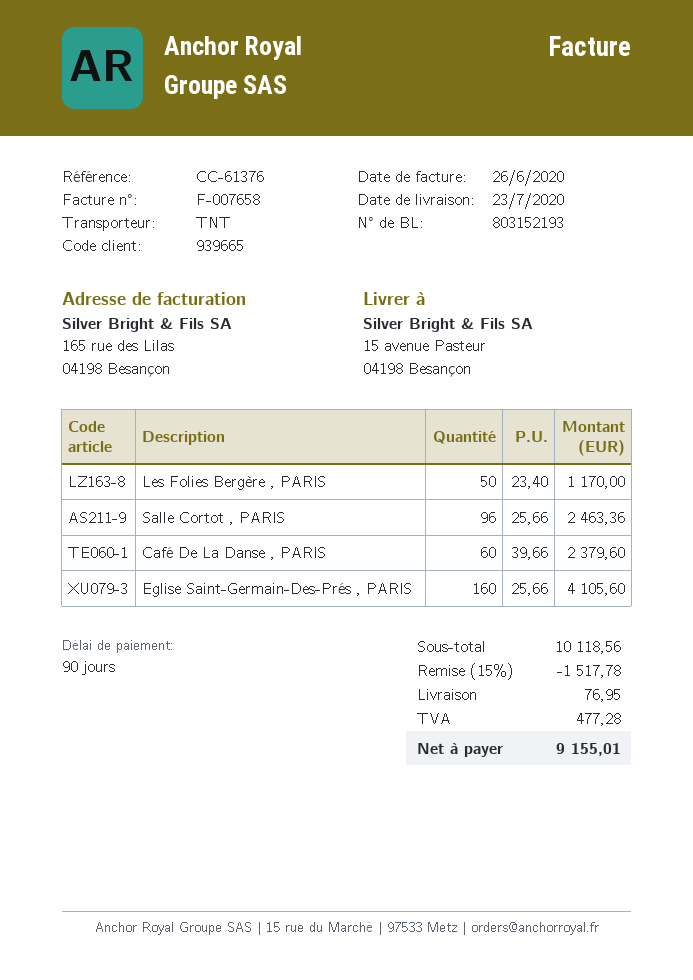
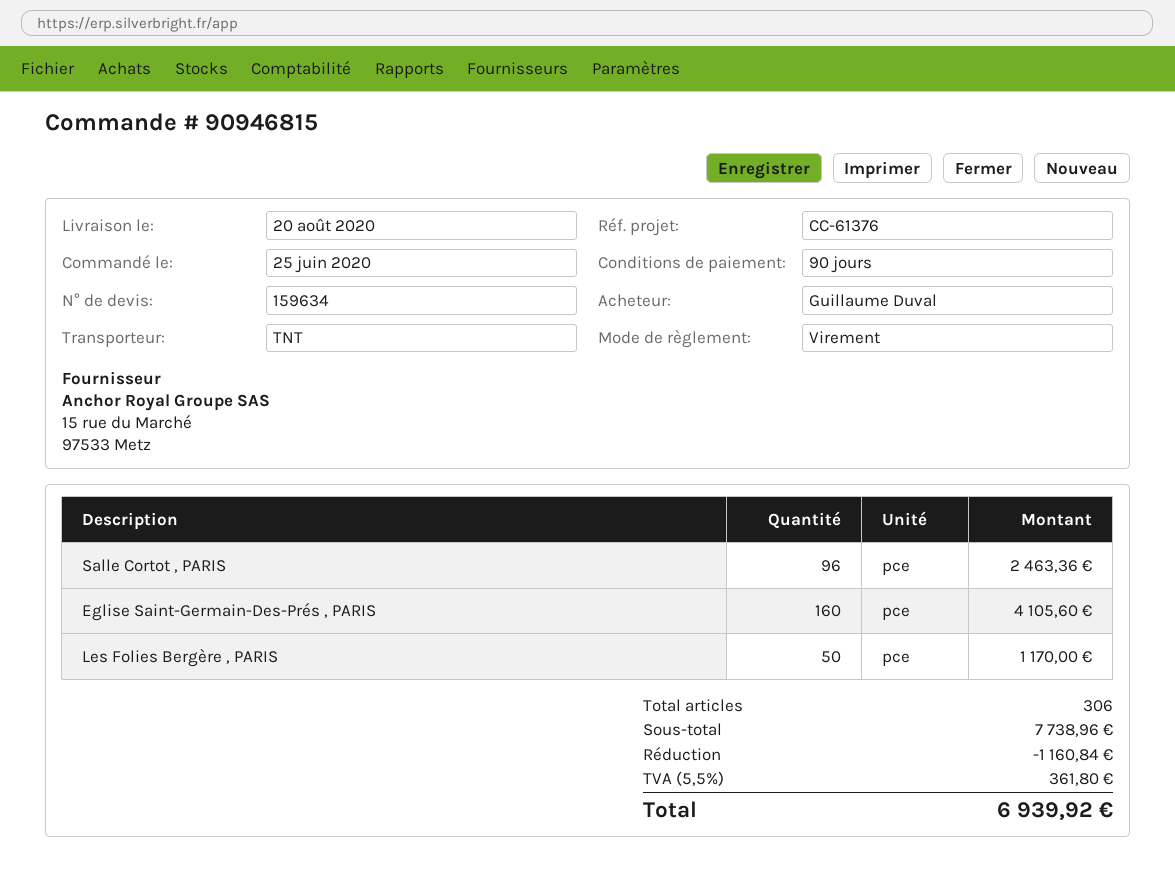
delivery date: 2020-07-23 -> 2020-08-20
Café De La Danse , PARIS: 60 for 2379.60 -> none
subtotal: 10118.56 -> 7738.96
discount: 1517.78 -> 1160.84
shipping: 76.95 -> none
tax: 477.28 -> 361.80
total: 9155.01 -> 6939.92

